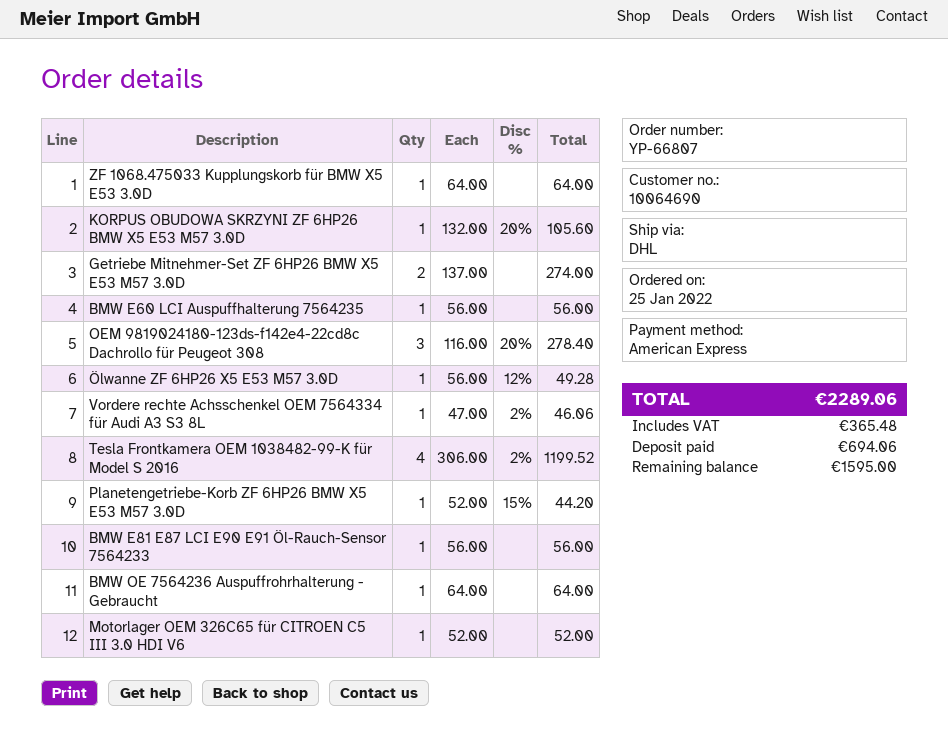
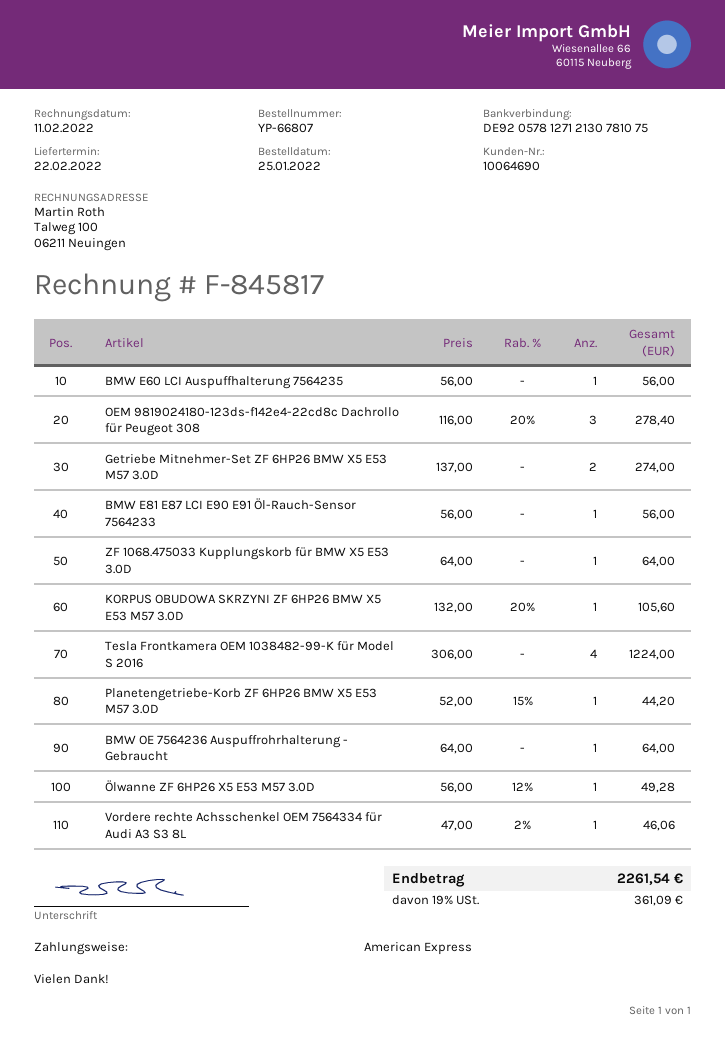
Tesla Frontkamera OEM 1038482-99-K für Model S 2016: 4 x 306.00 - 2% = 1199.52 -> 4 x 306.00 = 1224.00
Motorlager OEM 326C65 für CITROEN C5 III 3.0 HDI V6: 1 x 52.00 = 52.00 -> none
tax: 365.48 -> 361.09
total: 2289.06 -> 2261.54

